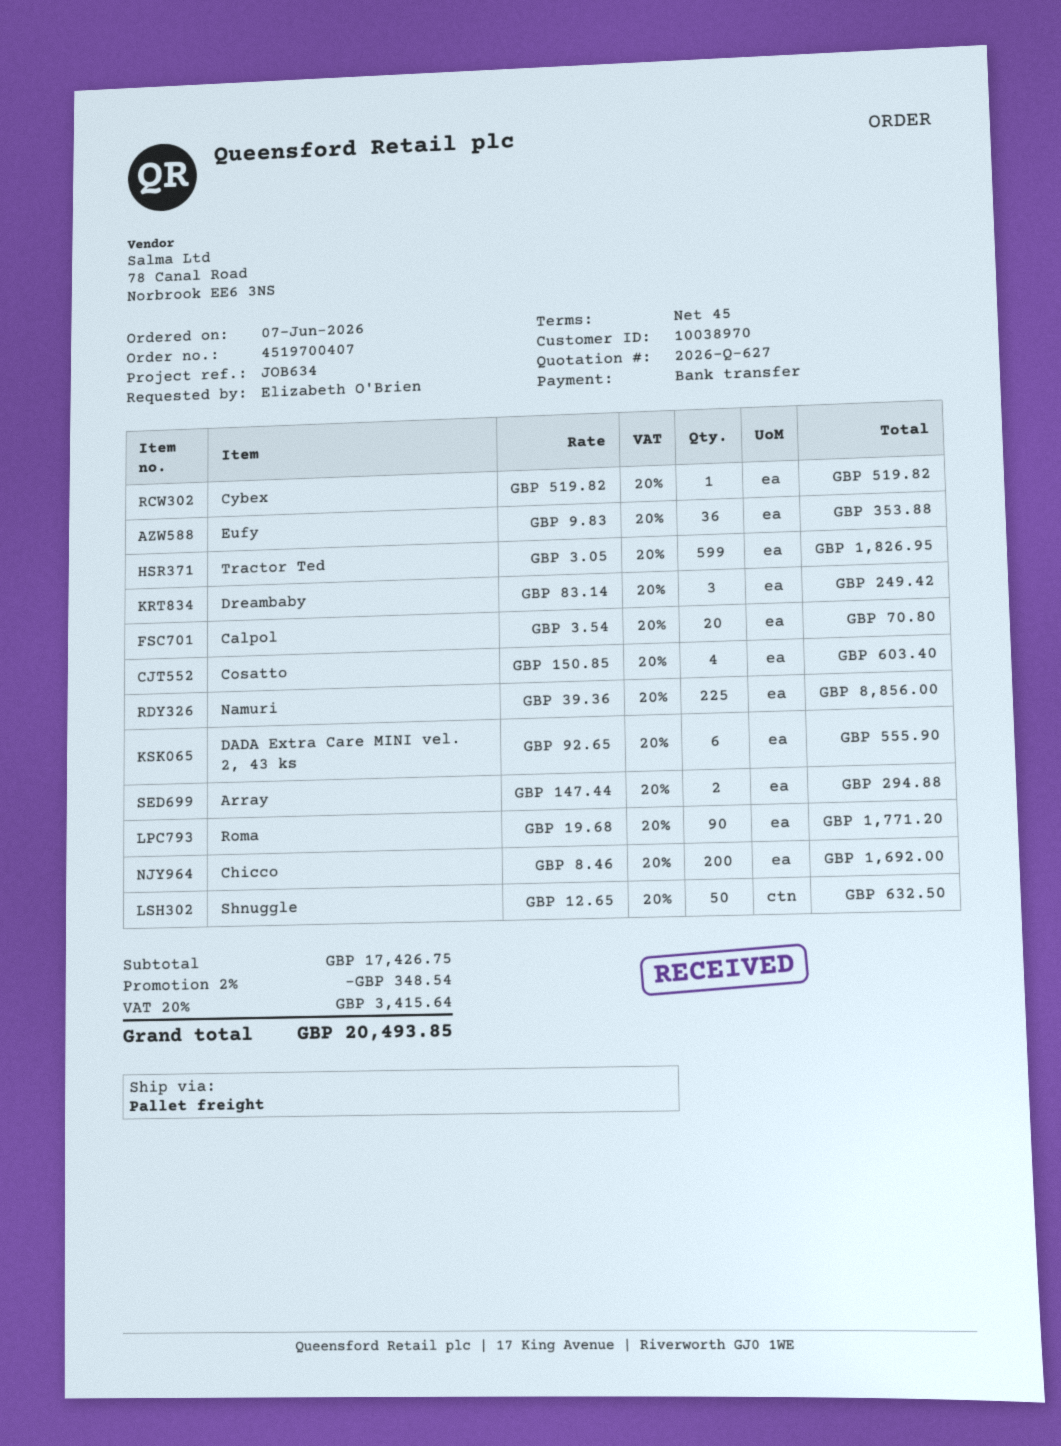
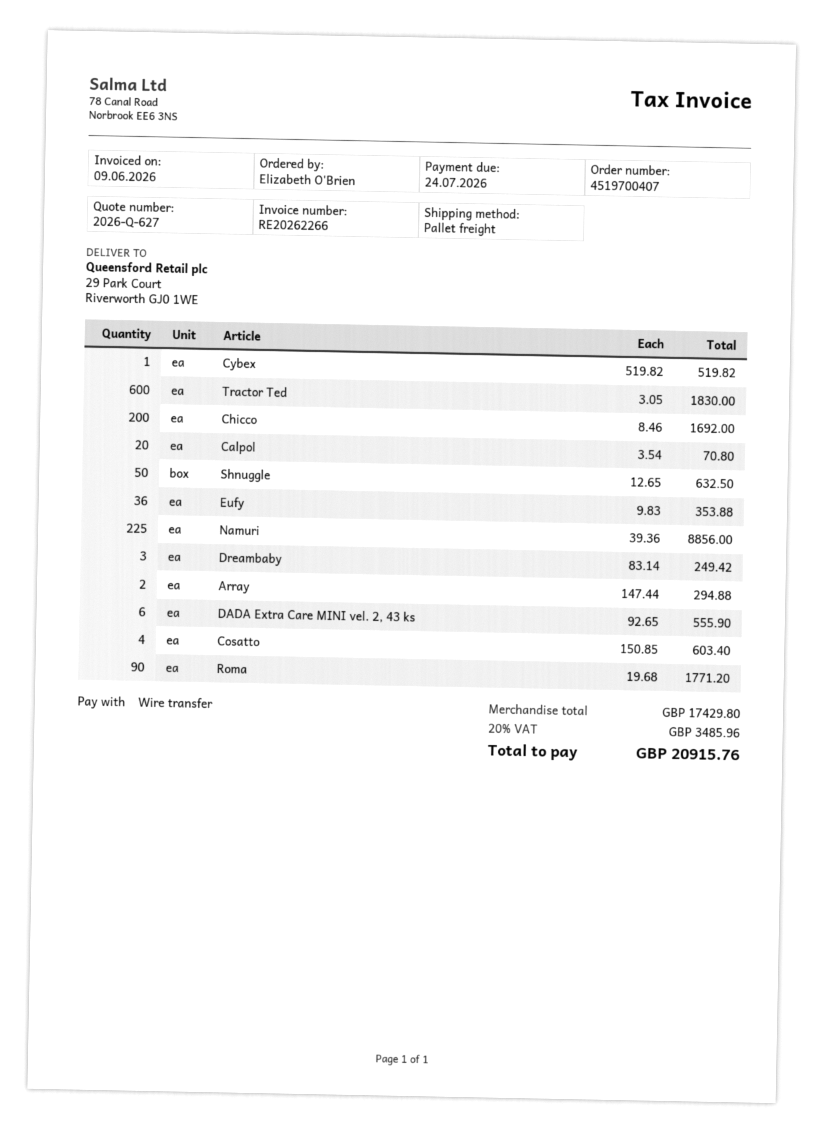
Tractor Ted: 599 x 3.05 = 1826.95 -> 600 x 3.05 = 1830.00
subtotal: 17426.75 -> 17429.80
discount: 2% = 348.54 -> none
tax: 20% = 3415.64 -> 20% = 3485.96
total: 20493.85 -> 20915.76

